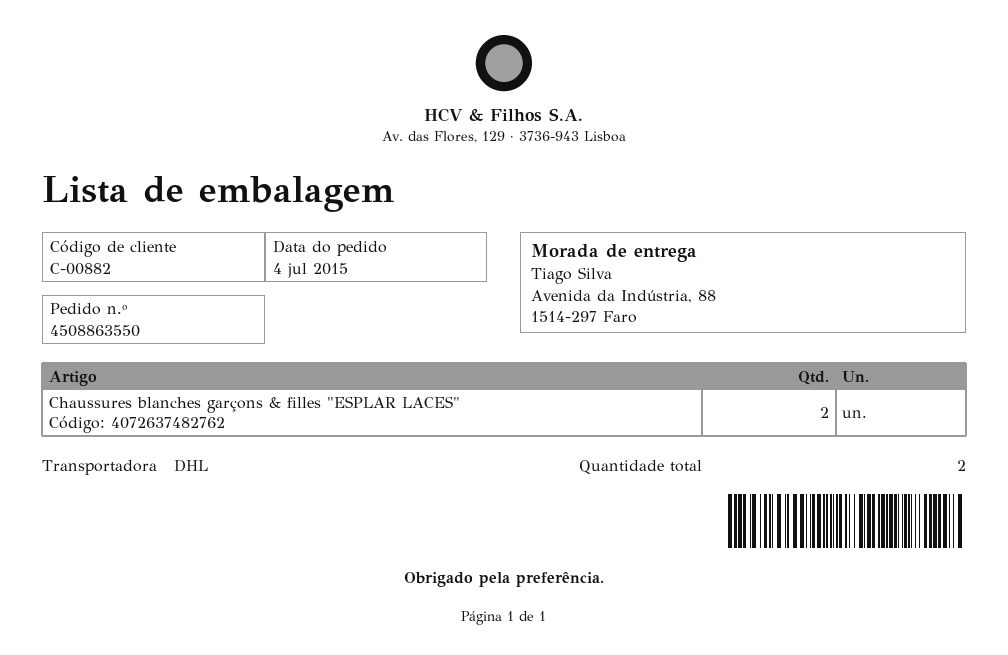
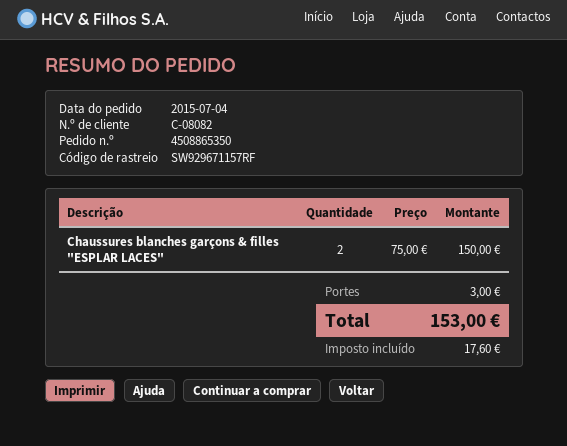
order number: 4508863550 -> 4508865350
customer number: C-00882 -> C-08082

